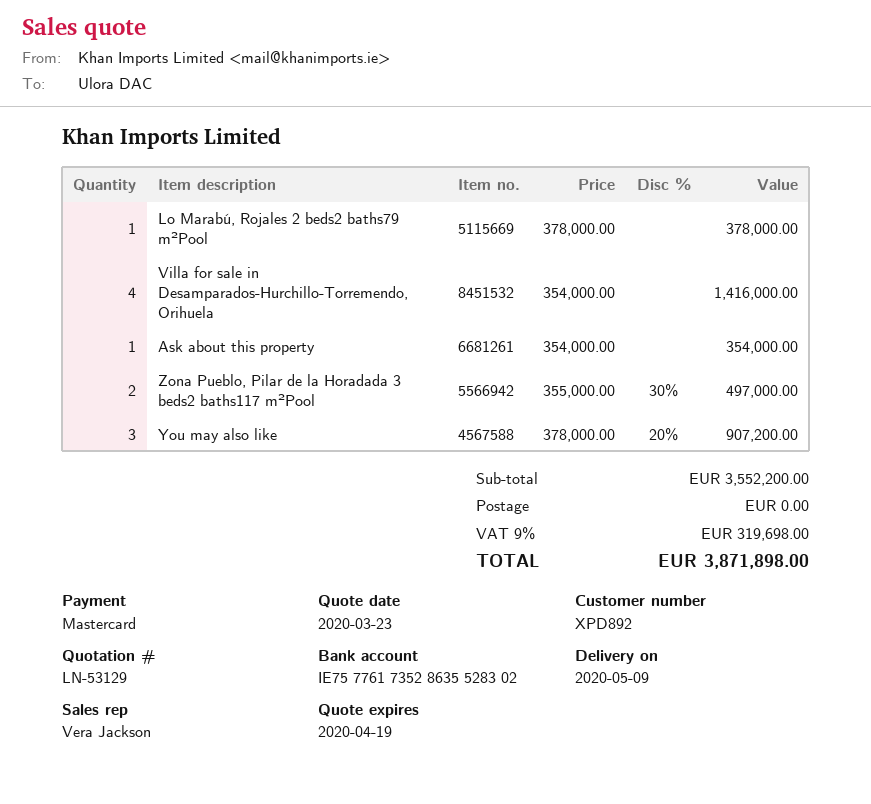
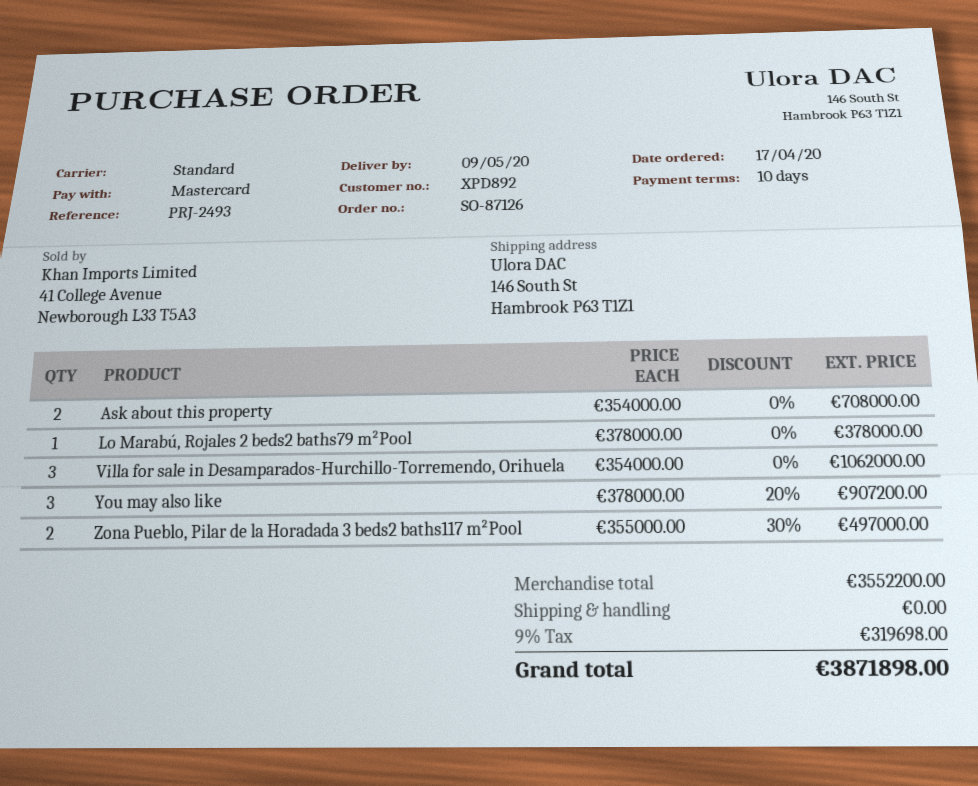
Villa for sale in Desamparados-Hurchillo-Torremendo, Orihuela: 4 x 354000.00 = 1416000.00 -> 3 x 354000.00 = 1062000.00
Ask about this property: 1 x 354000.00 = 354000.00 -> 2 x 354000.00 = 708000.00

